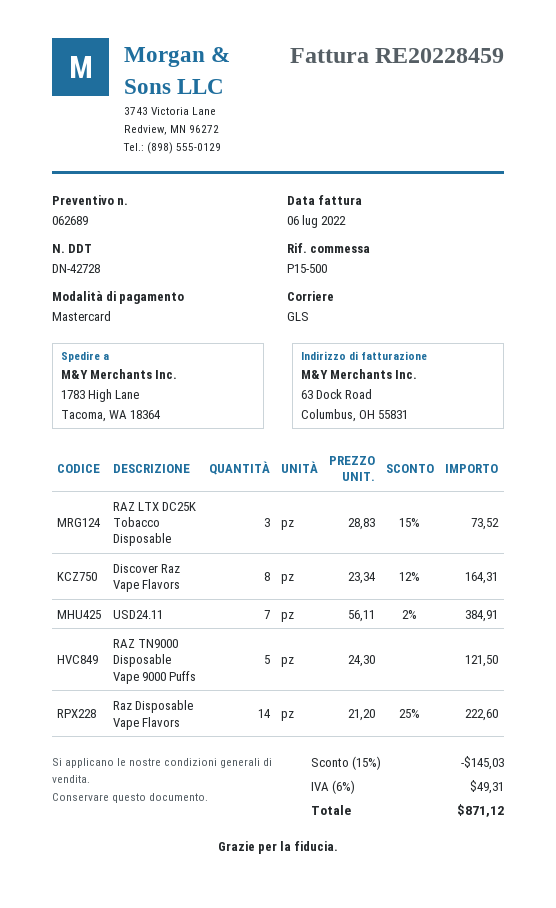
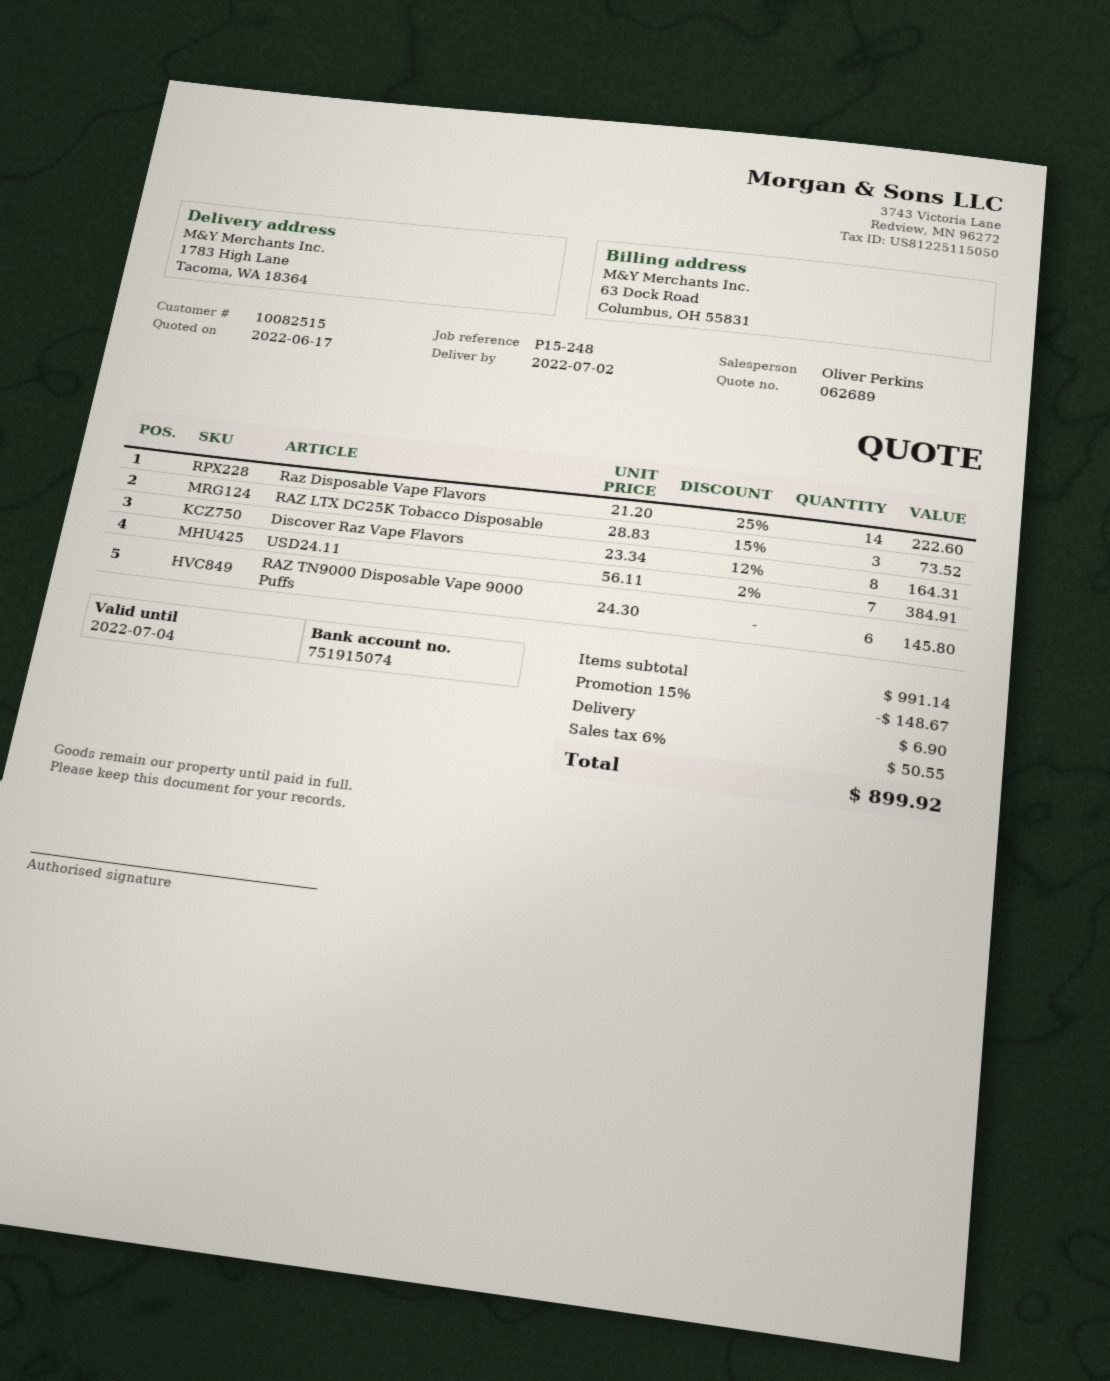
reference: P15-500 -> P15-248
RAZ TN9000 Disposable Vape 9000 Puffs: 5 x 24.30 = 121.50 -> 6 x 24.30 = 145.80
discount: 15% = 145.03 -> 15% = 148.67
shipping: none -> 6.90
tax: 6% = 49.31 -> 6% = 50.55
total: 871.12 -> 899.92

